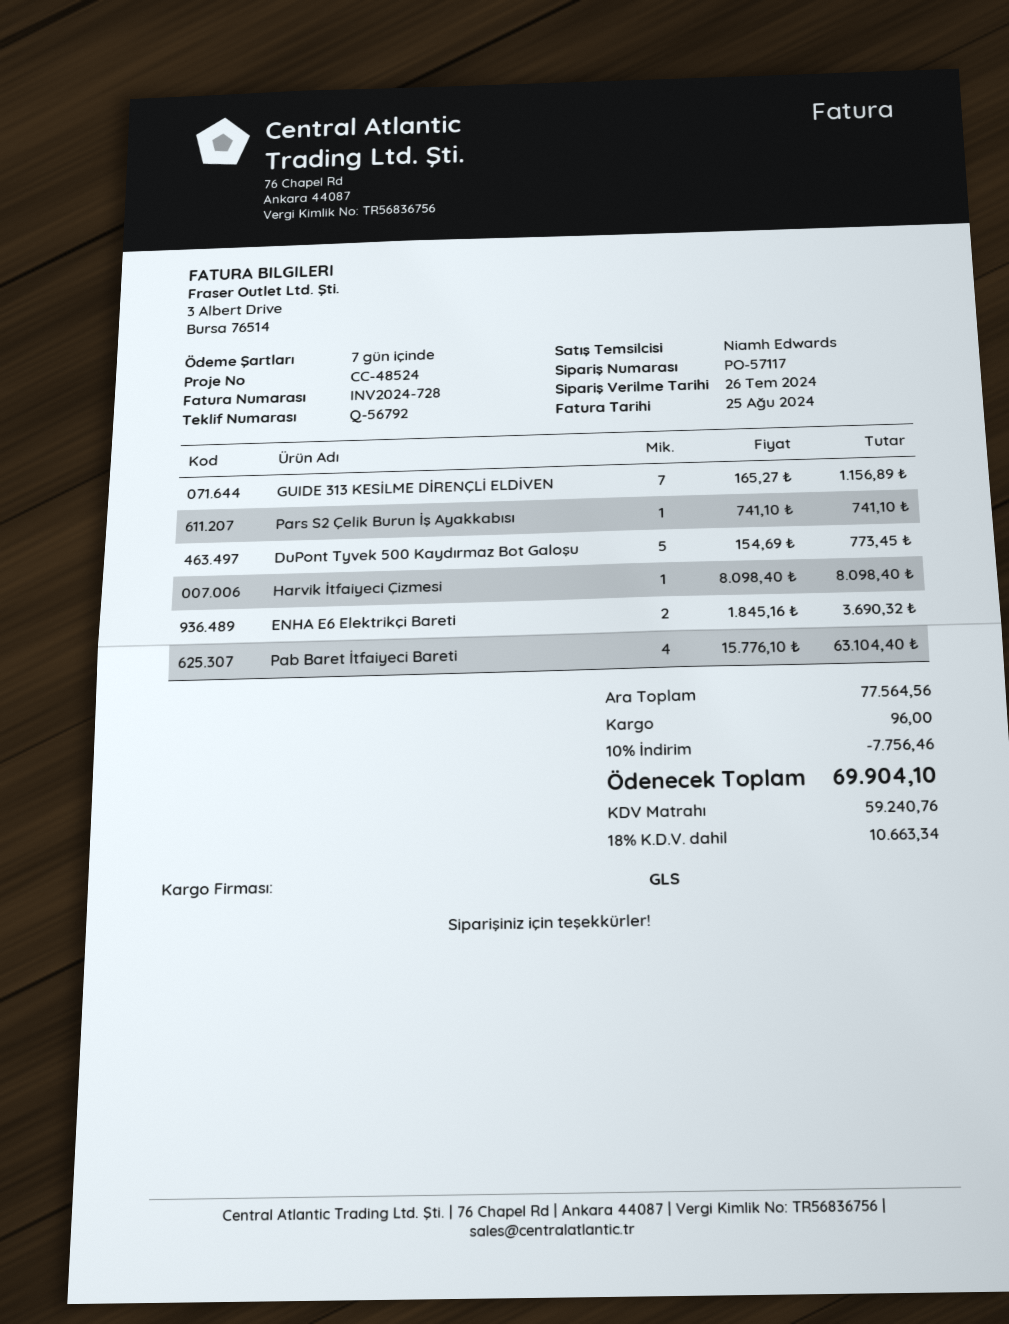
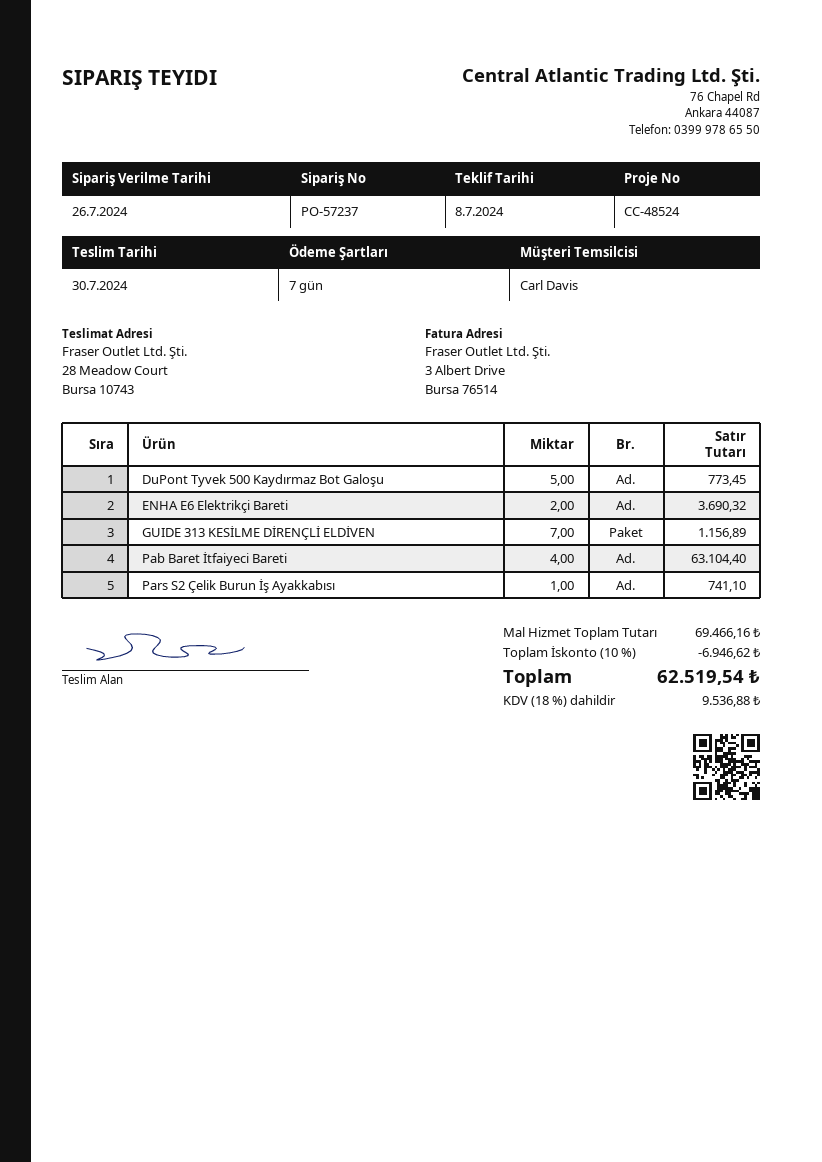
order number: PO-57117 -> PO-57237
sales rep: Niamh Edwards -> Carl Davis
Harvik İtfaiyeci Çizmesi: 1 for 8098.40 -> none
subtotal: 77564.56 -> 69466.16
discount: 10% = 7756.46 -> 10% = 6946.62
shipping: 96.00 -> none
tax: 18% = 10663.34 -> 18% = 9536.88
total: 69904.10 -> 62519.54

